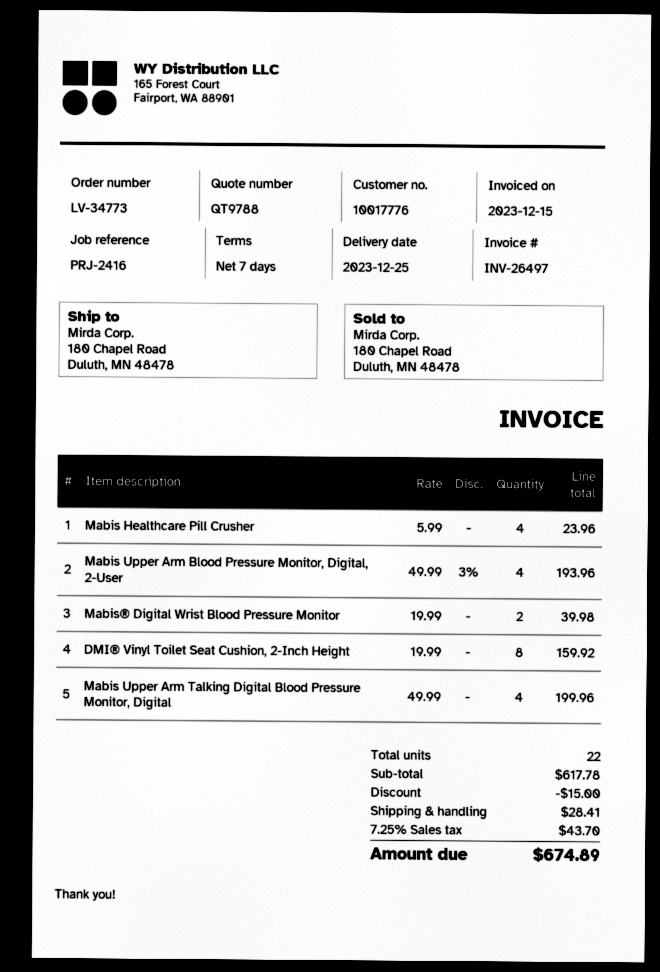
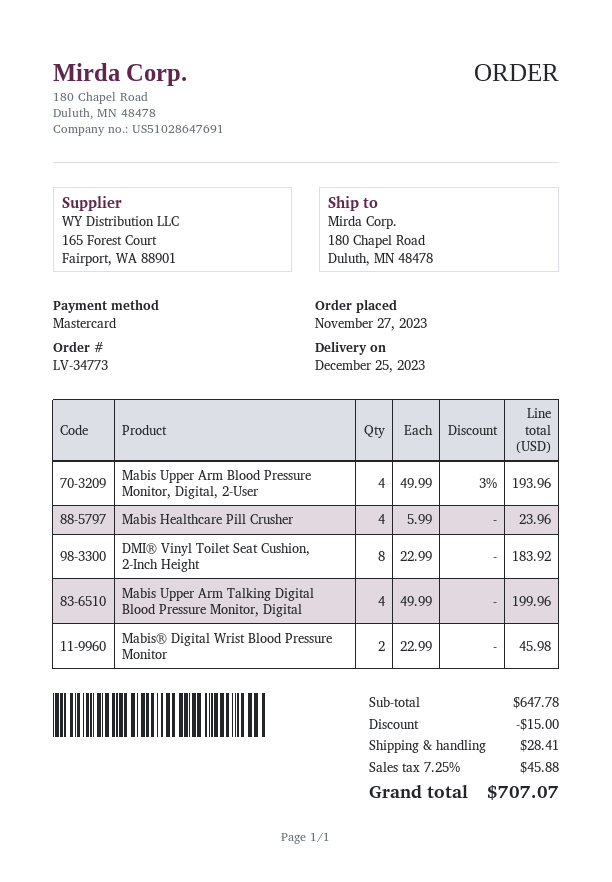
Mabis® Digital Wrist Blood Pressure Monitor: 2 x 19.99 = 39.98 -> 2 x 22.99 = 45.98
DMI® Vinyl Toilet Seat Cushion, 2-Inch Height: 8 x 19.99 = 159.92 -> 8 x 22.99 = 183.92
subtotal: 617.78 -> 647.78
tax: 7.25% = 43.70 -> 7.25% = 45.88
total: 674.89 -> 707.07

